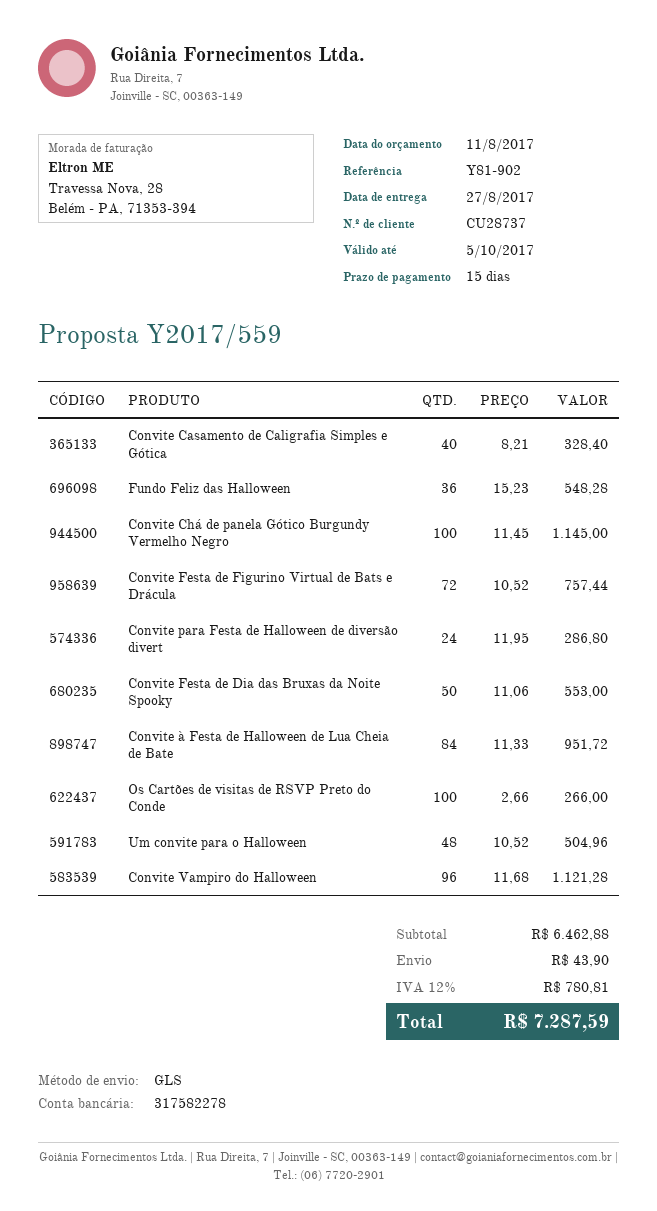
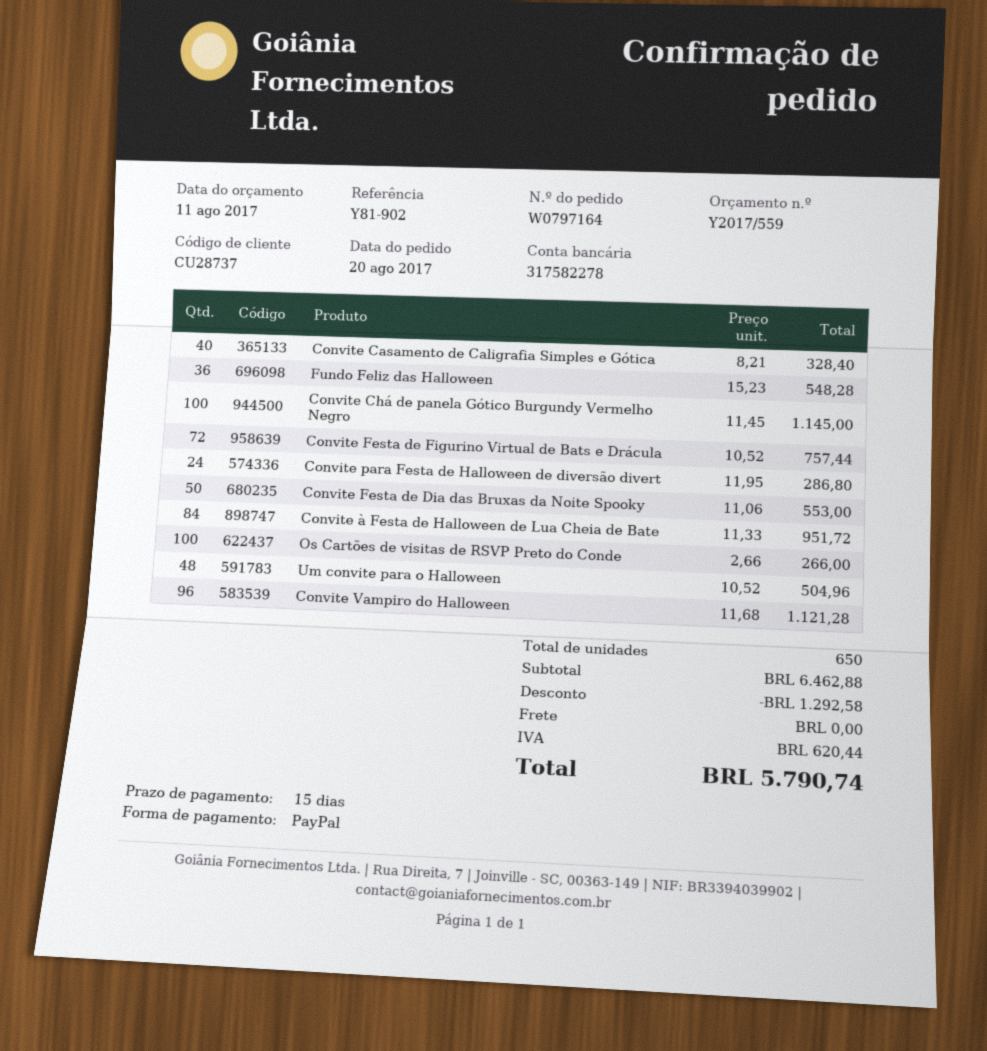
discount: none -> 1292.58
shipping: 43.90 -> 0.00
tax: 780.81 -> 620.44
total: 7287.59 -> 5790.74

